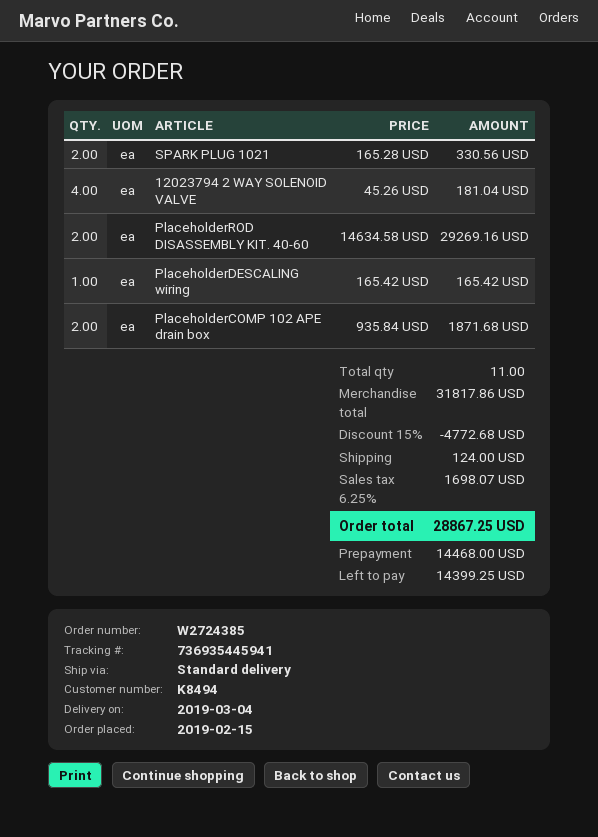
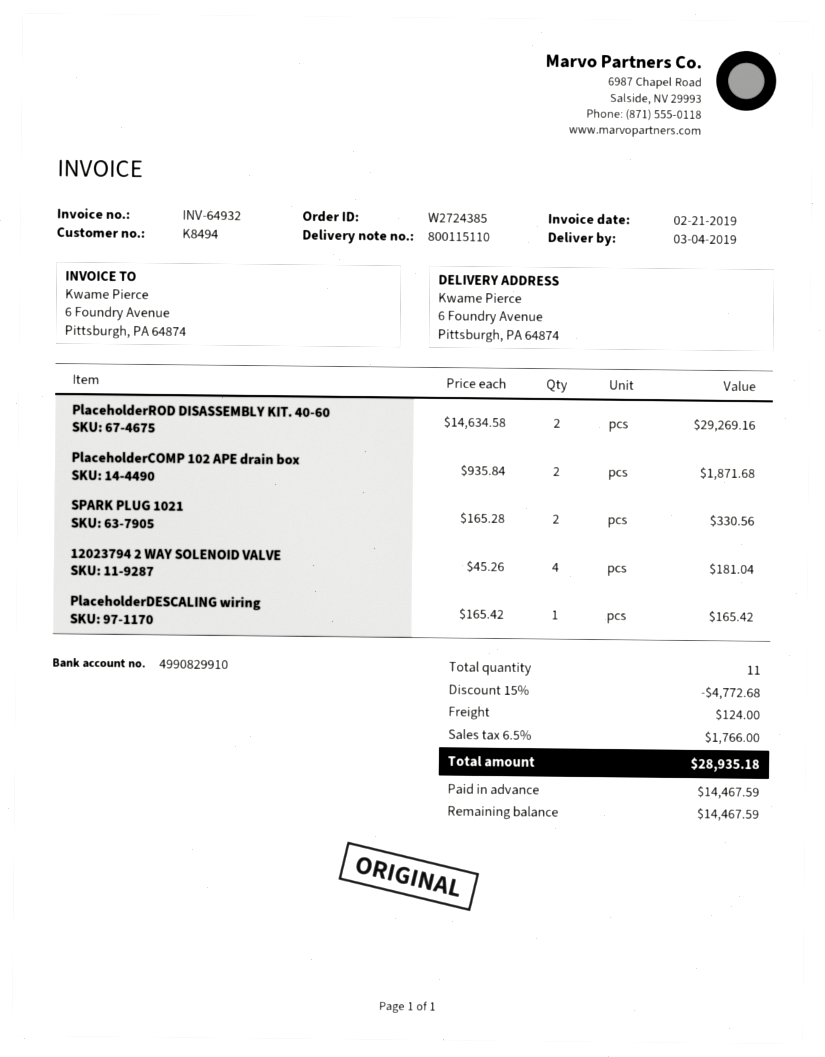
tax: 6.25% = 1698.07 -> 6.5% = 1766.00
total: 28867.25 -> 28935.18
deposit: 14468.00 -> 14467.59
balance: 14399.25 -> 14467.59

